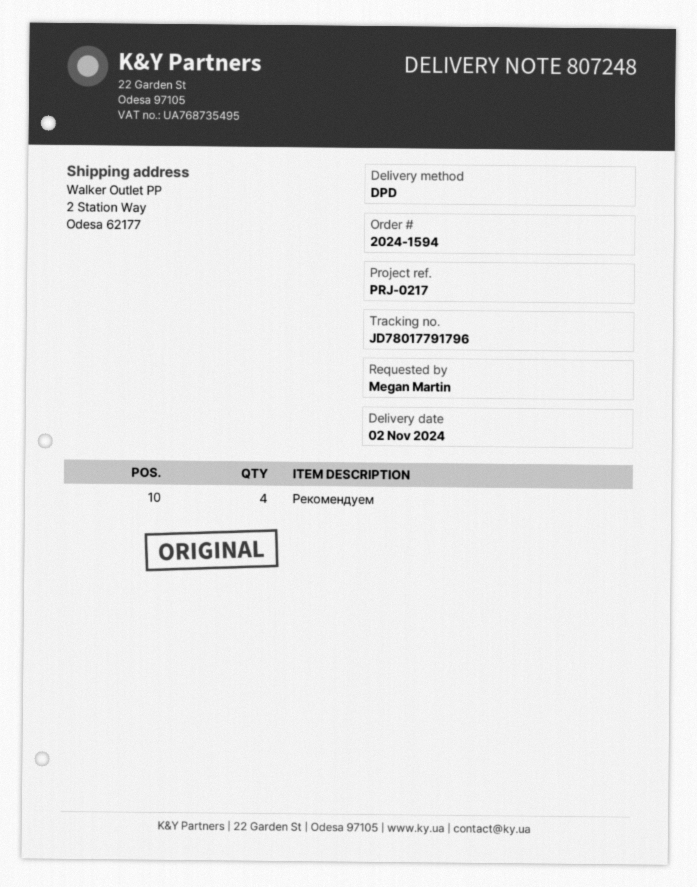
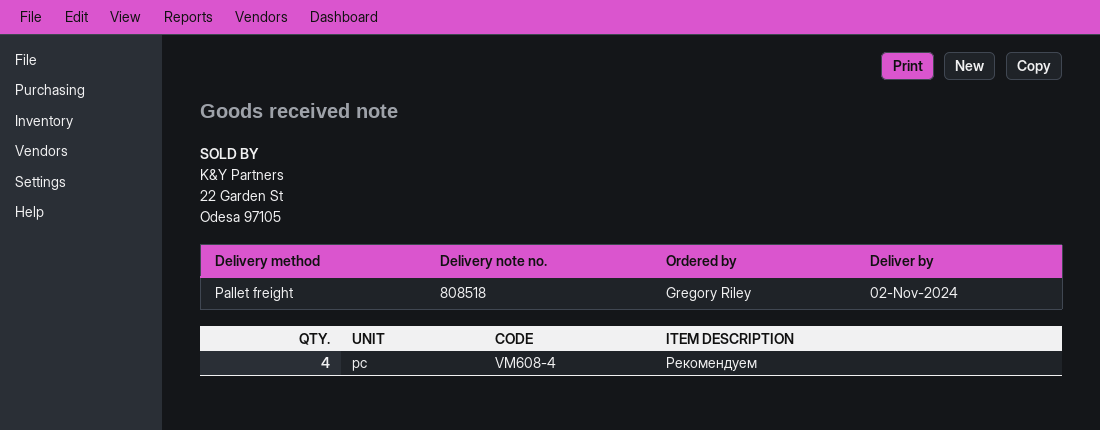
delivery note number: 807248 -> 808518
ordered by: Megan Martin -> Gregory Riley
shipping method: DPD -> pallet freight

